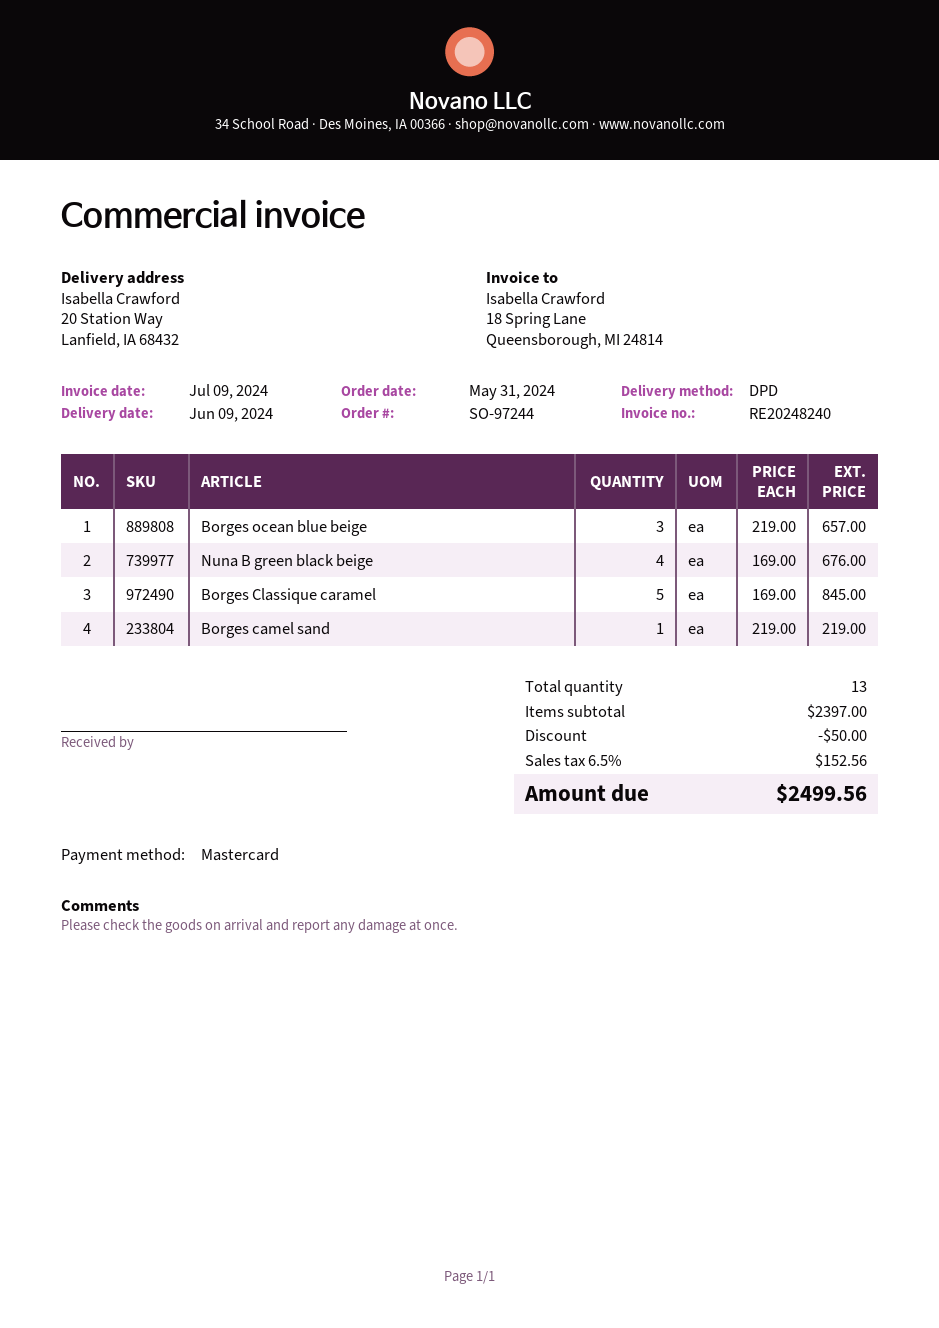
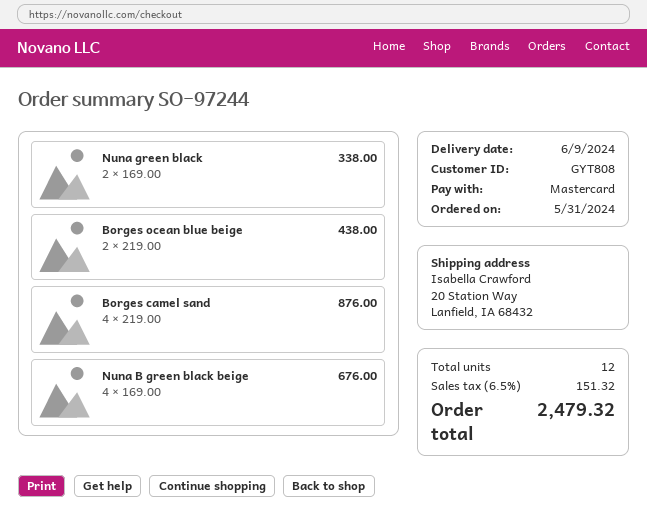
Borges ocean blue beige: 3 x 219.00 = 657.00 -> 2 x 219.00 = 438.00
Borges Classique caramel: 5 x 169.00 = 845.00 -> none
Borges camel sand: 1 x 219.00 = 219.00 -> 4 x 219.00 = 876.00
Nuna green black: none -> 2 x 169.00 = 338.00
total quantity: 13 -> 12
discount: 50.00 -> none
tax: 6.5% = 152.56 -> 6.5% = 151.32
total: 2499.56 -> 2479.32

